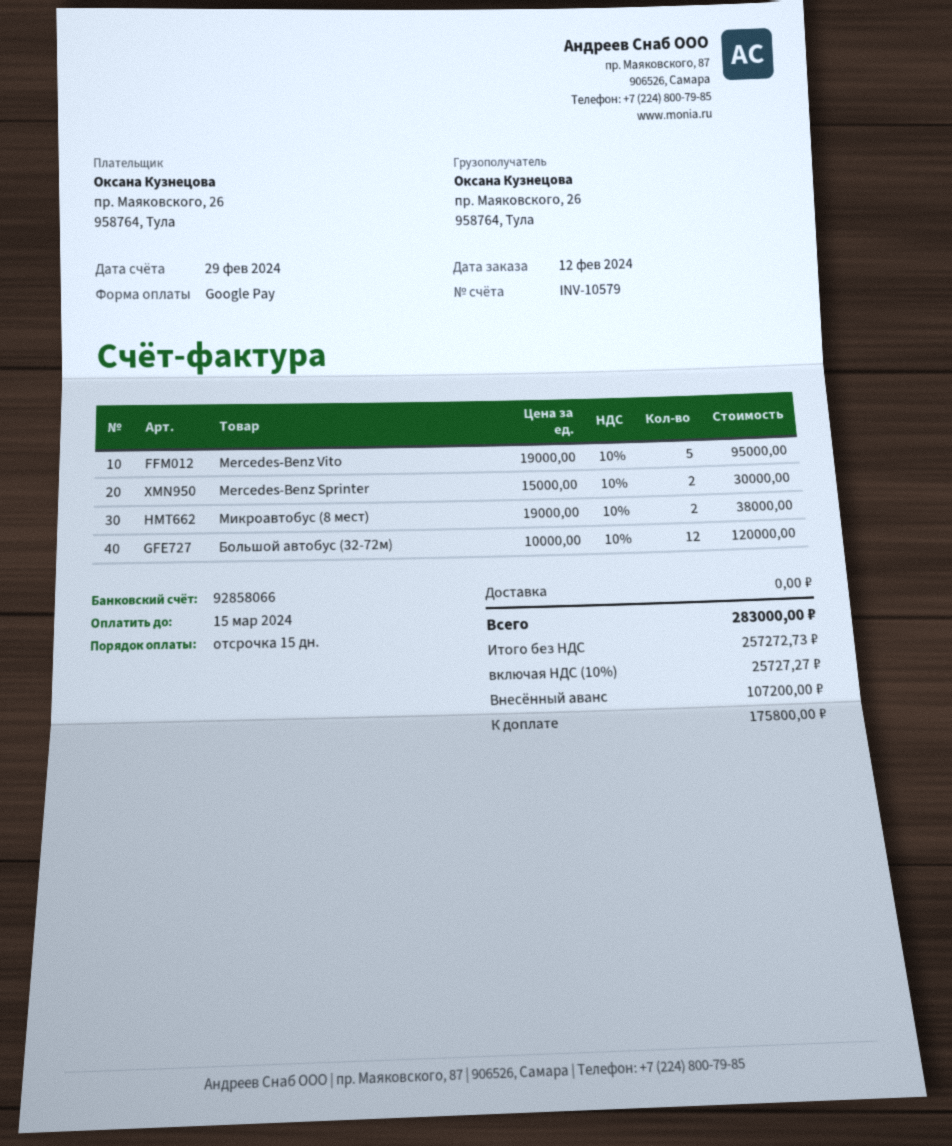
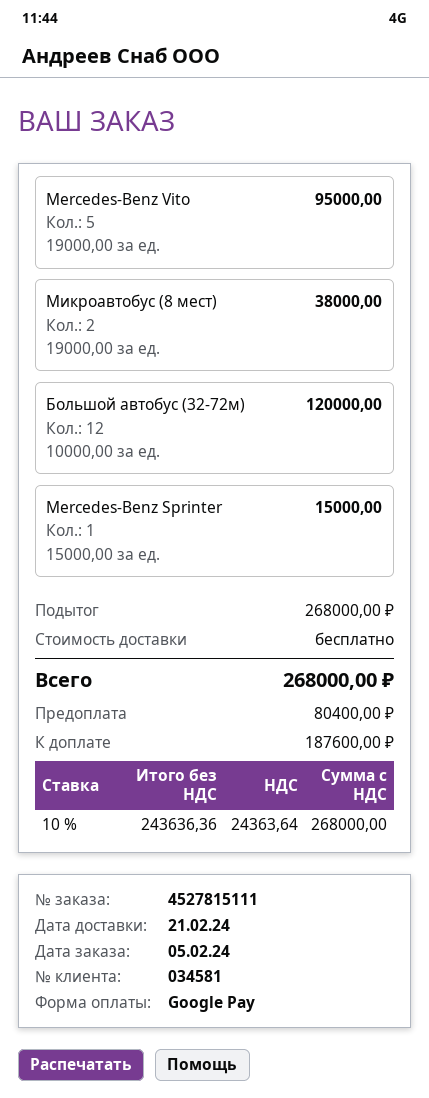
order date: 2024-02-12 -> 2024-02-05
Mercedes-Benz Sprinter: 2 x 15000.00 = 30000.00 -> 1 x 15000.00 = 15000.00
net: 257272.73 -> 243636.36
tax: 10% = 25727.27 -> 10% = 24363.64
total: 283000.00 -> 268000.00
deposit: 107200.00 -> 80400.00
balance: 175800.00 -> 187600.00

